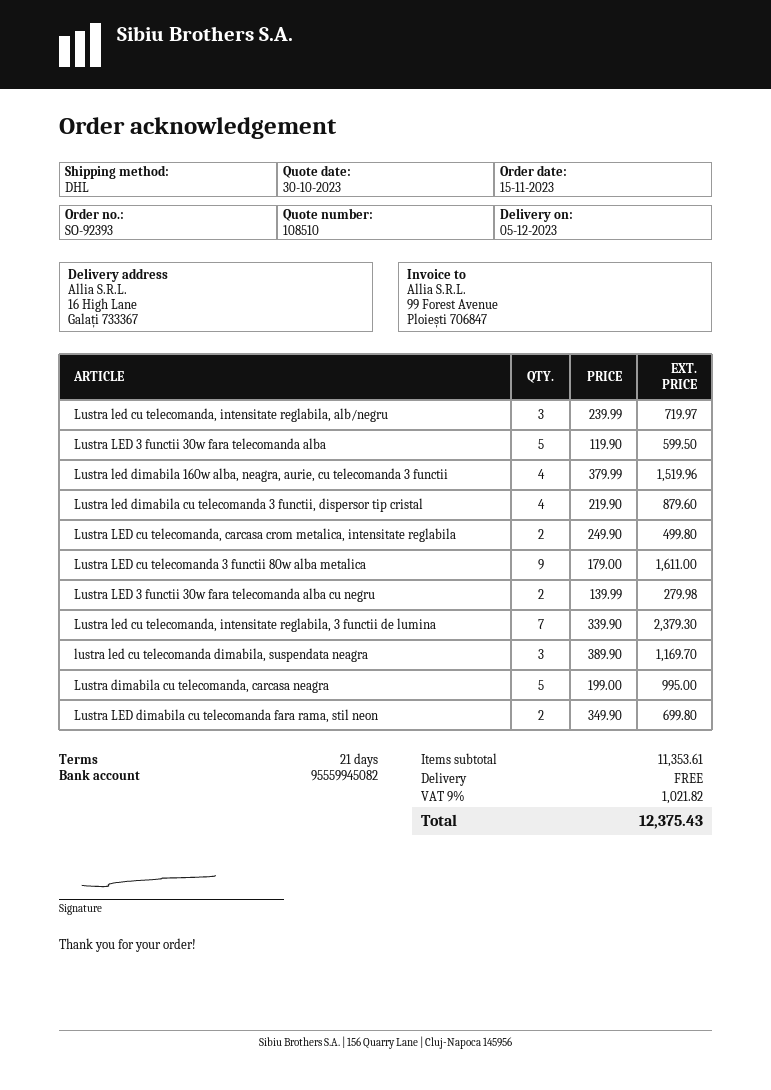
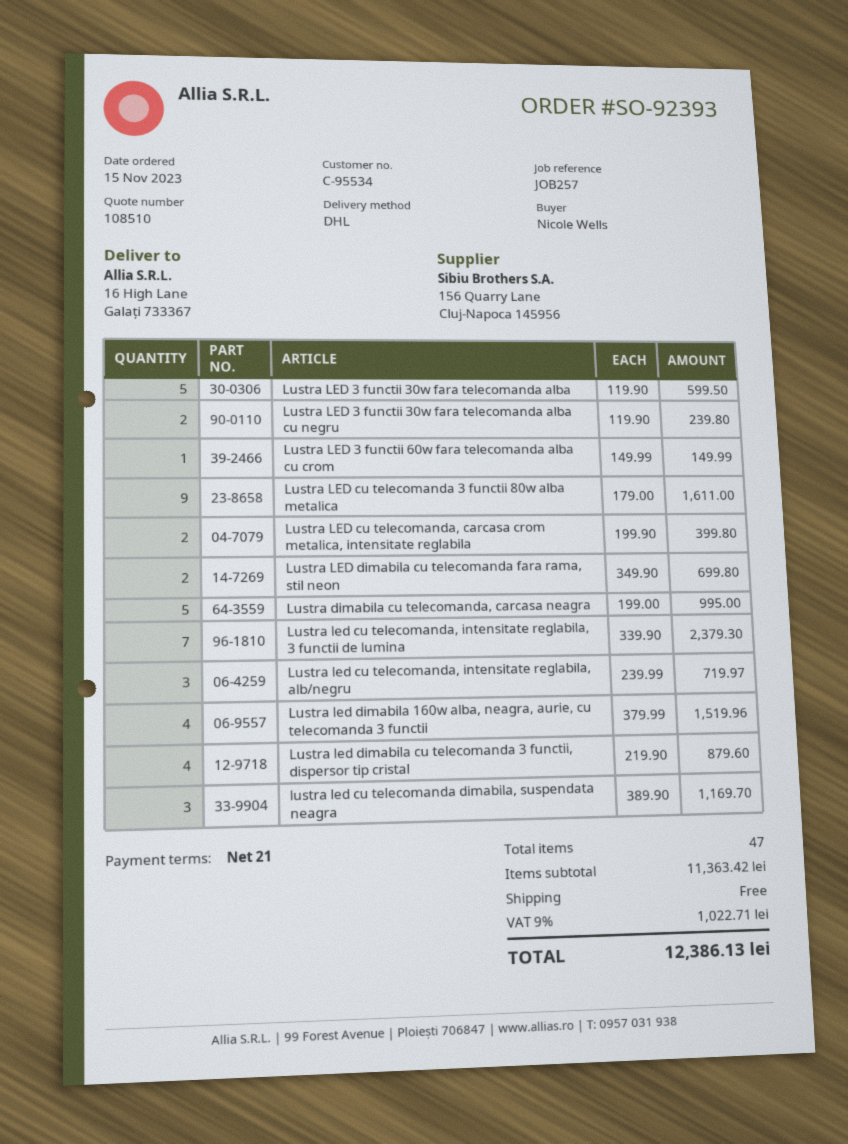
Lustra LED cu telecomanda, carcasa crom metalica, intensitate reglabila: 2 x 249.90 = 499.80 -> 2 x 199.90 = 399.80
Lustra LED 3 functii 30w fara telecomanda alba cu negru: 2 x 139.99 = 279.98 -> 2 x 119.90 = 239.80
Lustra LED 3 functii 60w fara telecomanda alba cu crom: none -> 1 x 149.99 = 149.99
subtotal: 11353.61 -> 11363.42
tax: 9% = 1021.82 -> 9% = 1022.71
total: 12375.43 -> 12386.13

